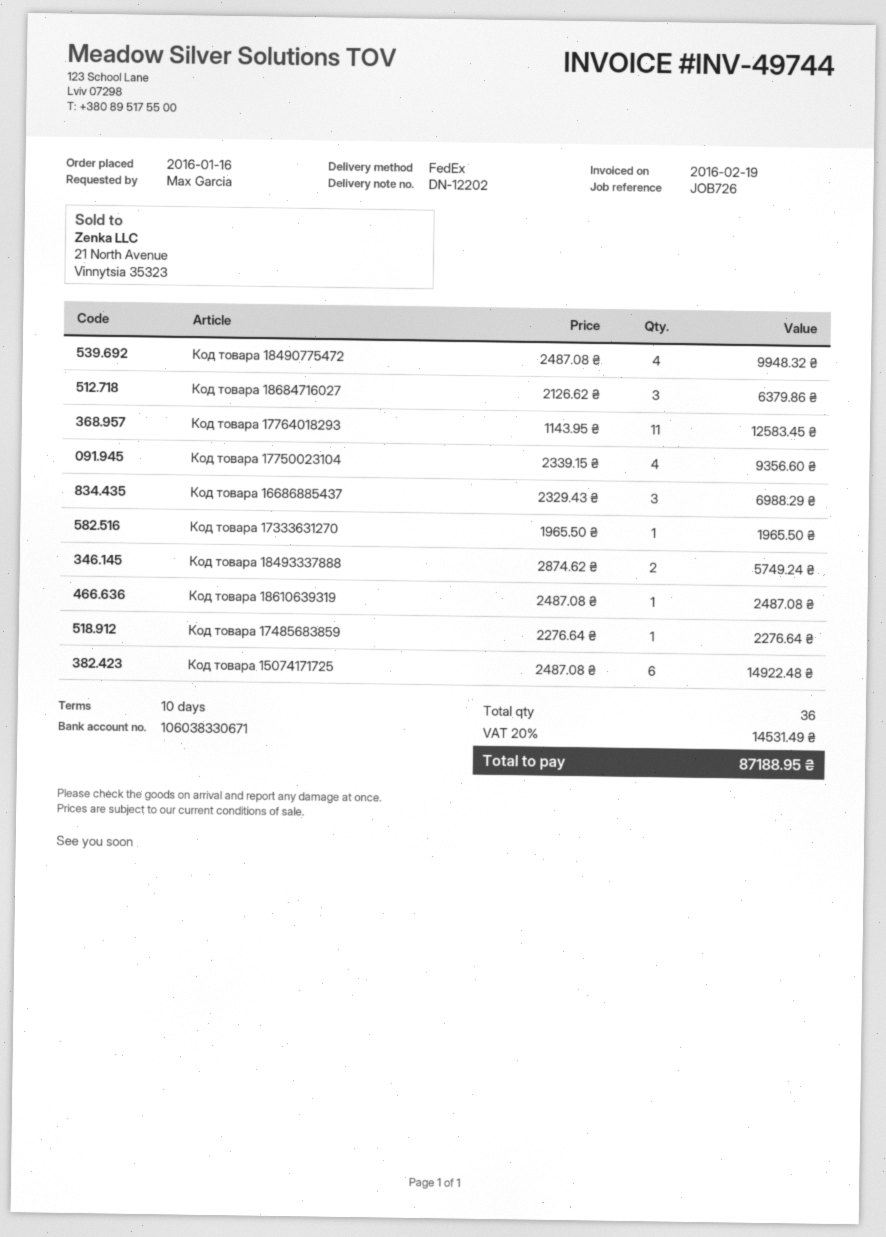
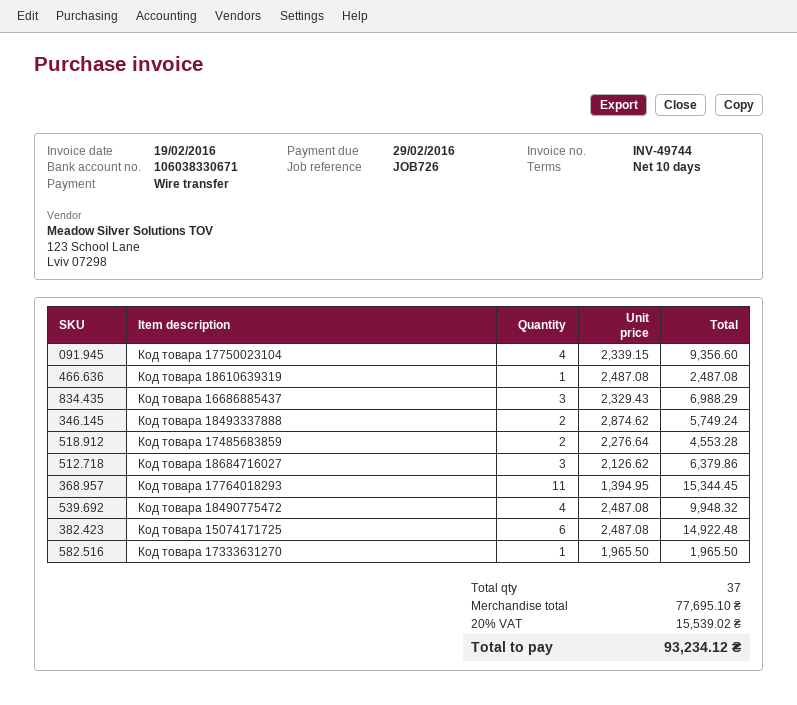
Код товара 17764018293: 11 x 1143.95 = 12583.45 -> 11 x 1394.95 = 15344.45
Код товара 17485683859: 1 x 2276.64 = 2276.64 -> 2 x 2276.64 = 4553.28
total quantity: 36 -> 37
tax: 20% = 14531.49 -> 20% = 15539.02
total: 87188.95 -> 93234.12

